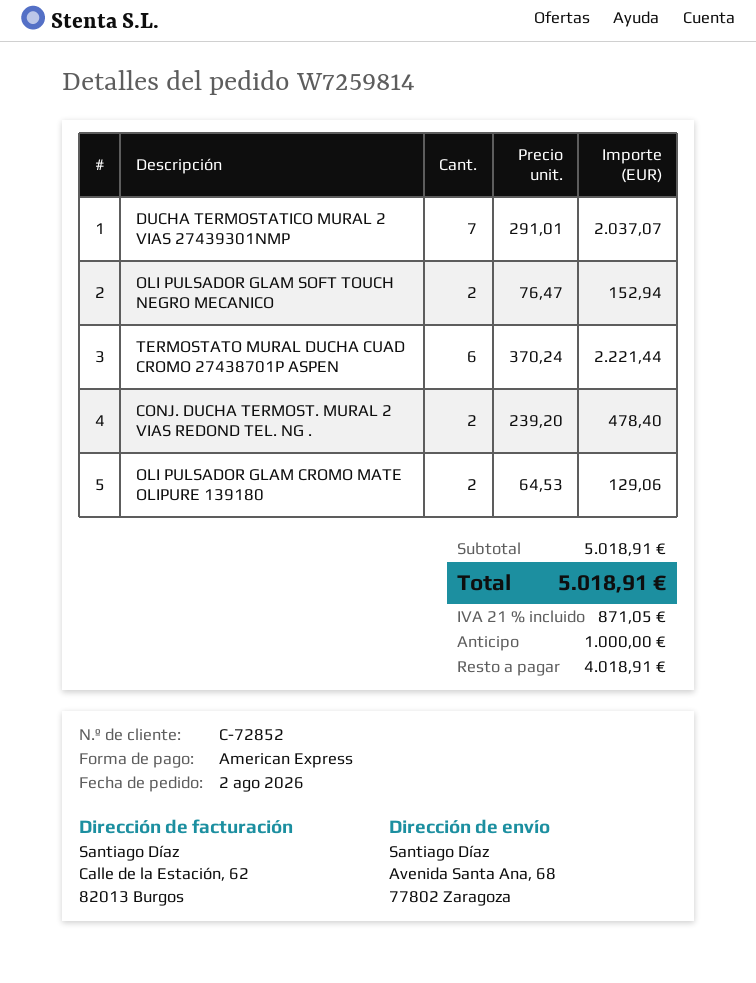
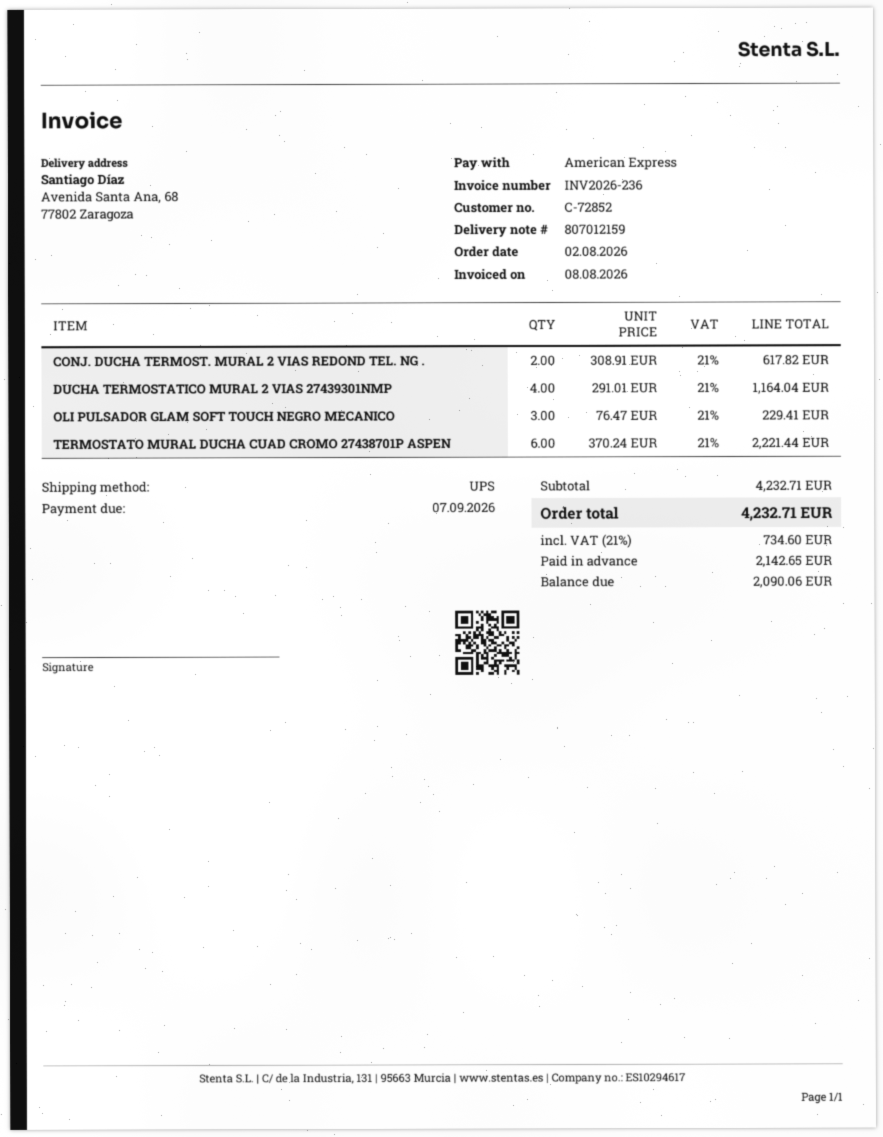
DUCHA TERMOSTATICO MURAL 2 VIAS 27439301NMP: 7 x 291.01 = 2037.07 -> 4 x 291.01 = 1164.04
OLI PULSADOR GLAM SOFT TOUCH NEGRO MECANICO: 2 x 76.47 = 152.94 -> 3 x 76.47 = 229.41
CONJ. DUCHA TERMOST. MURAL 2 VIAS REDOND TEL. NG .: 2 x 239.20 = 478.40 -> 2 x 308.91 = 617.82
OLI PULSADOR GLAM CROMO MATE OLIPURE 139180: 2 x 64.53 = 129.06 -> none
subtotal: 5018.91 -> 4232.71
tax: 21% = 871.05 -> 21% = 734.60
total: 5018.91 -> 4232.71
deposit: 1000.00 -> 2142.65
balance: 4018.91 -> 2090.06

